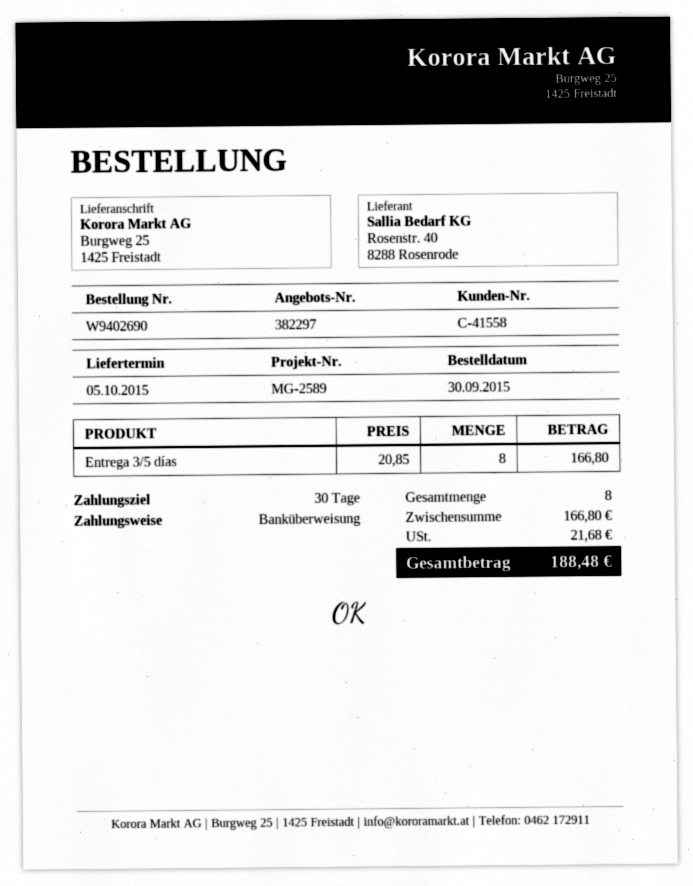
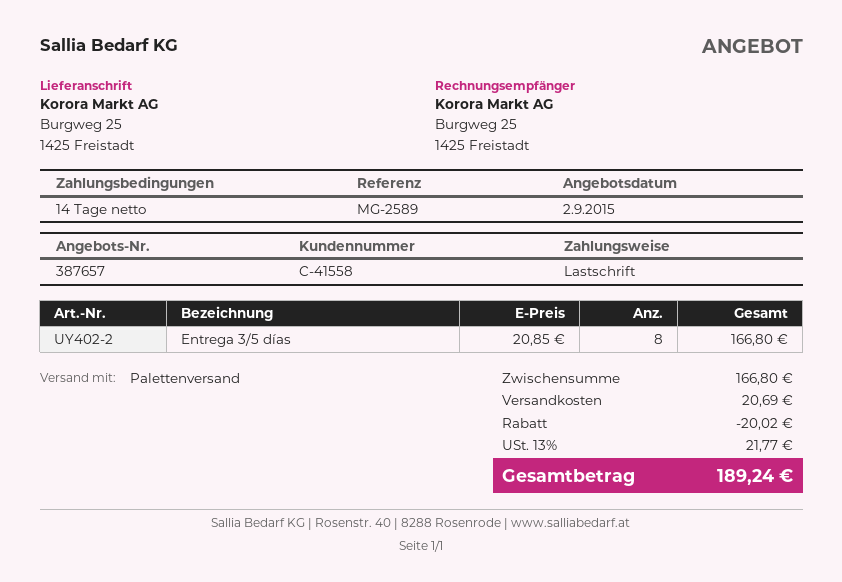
quote number: 382297 -> 387657
payment terms: 30 days -> 14 days
payment method: bank transfer -> direct debit
discount: none -> 20.02
shipping: none -> 20.69
tax: 21.68 -> 21.77
total: 188.48 -> 189.24

